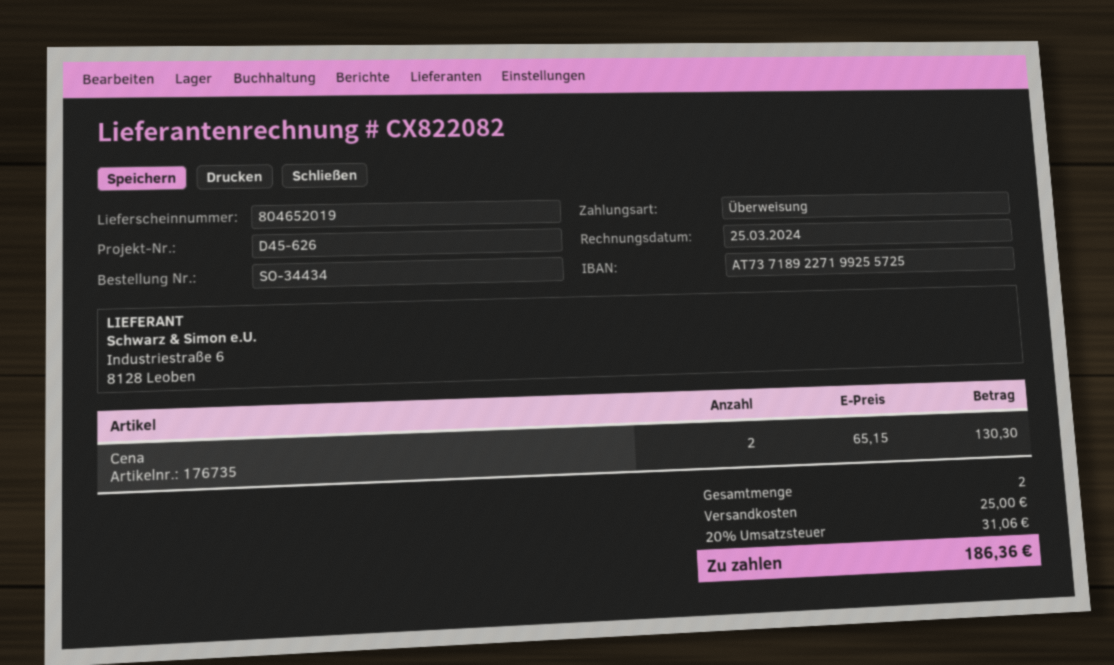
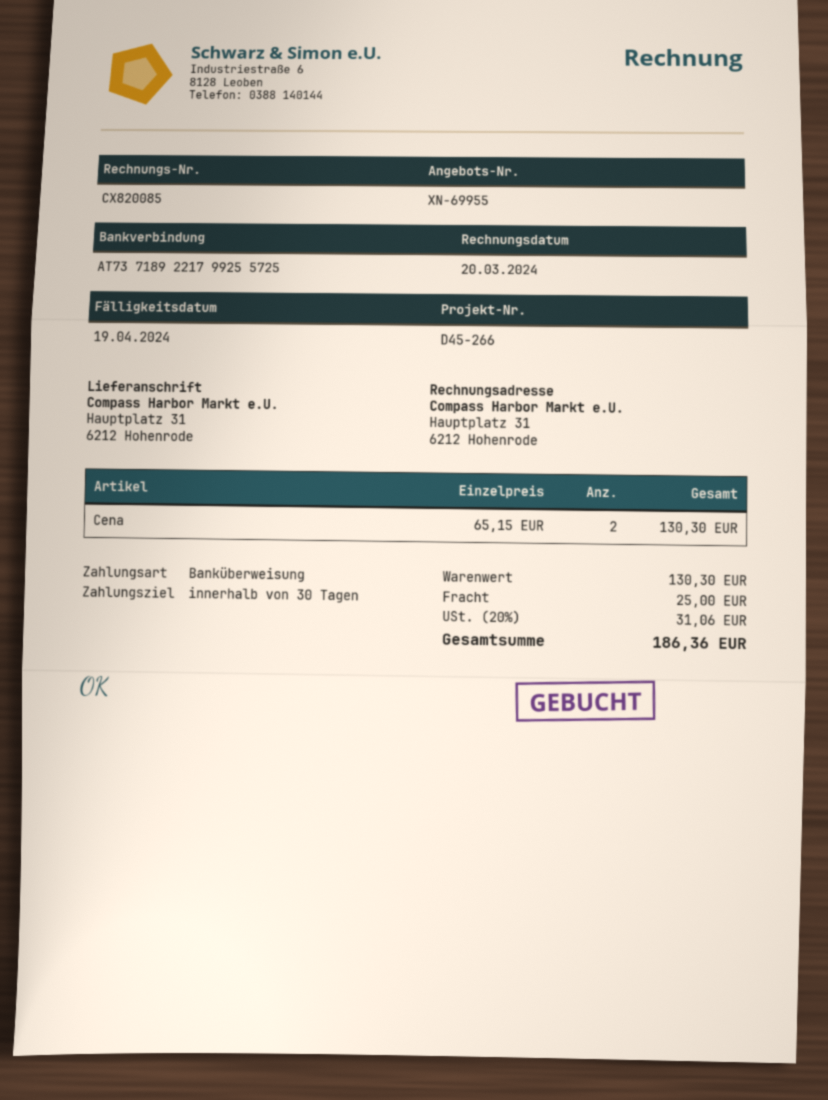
invoice number: CX822082 -> CX820085
invoice date: 2024-03-25 -> 2024-03-20
reference: D45-626 -> D45-266
bank account: AT737189227199255725 -> AT737189221799255725

